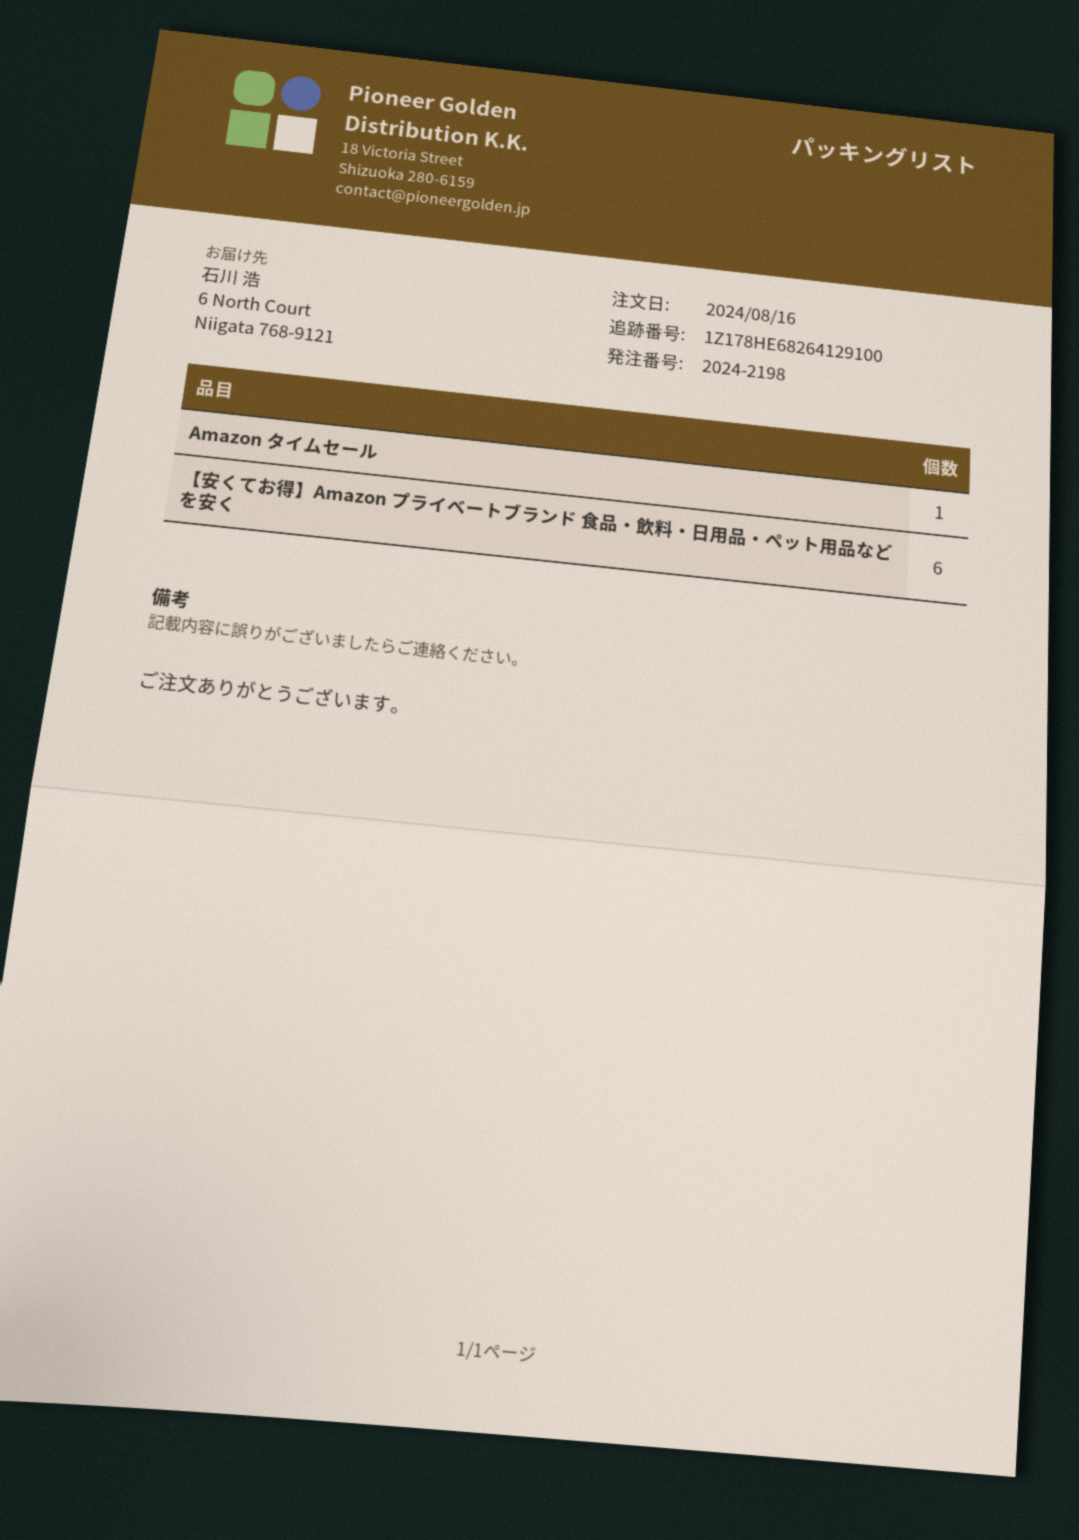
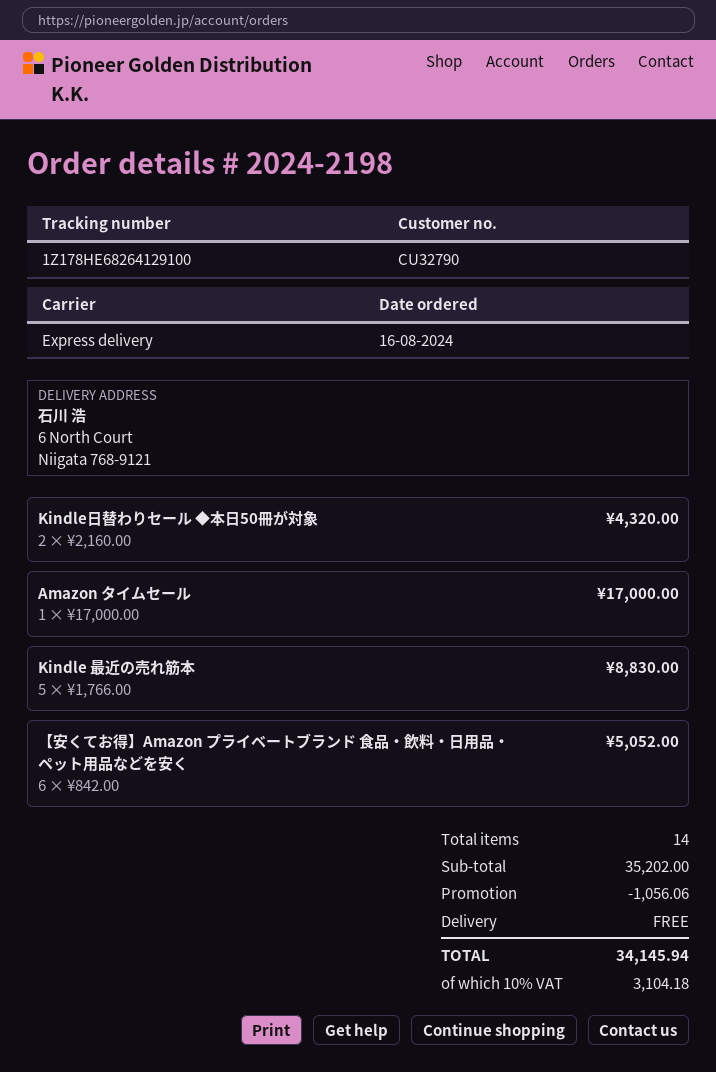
Kindle日替わりセール ◆本日50冊が対象: none -> 2
Kindle 最近の売れ筋本: none -> 5

